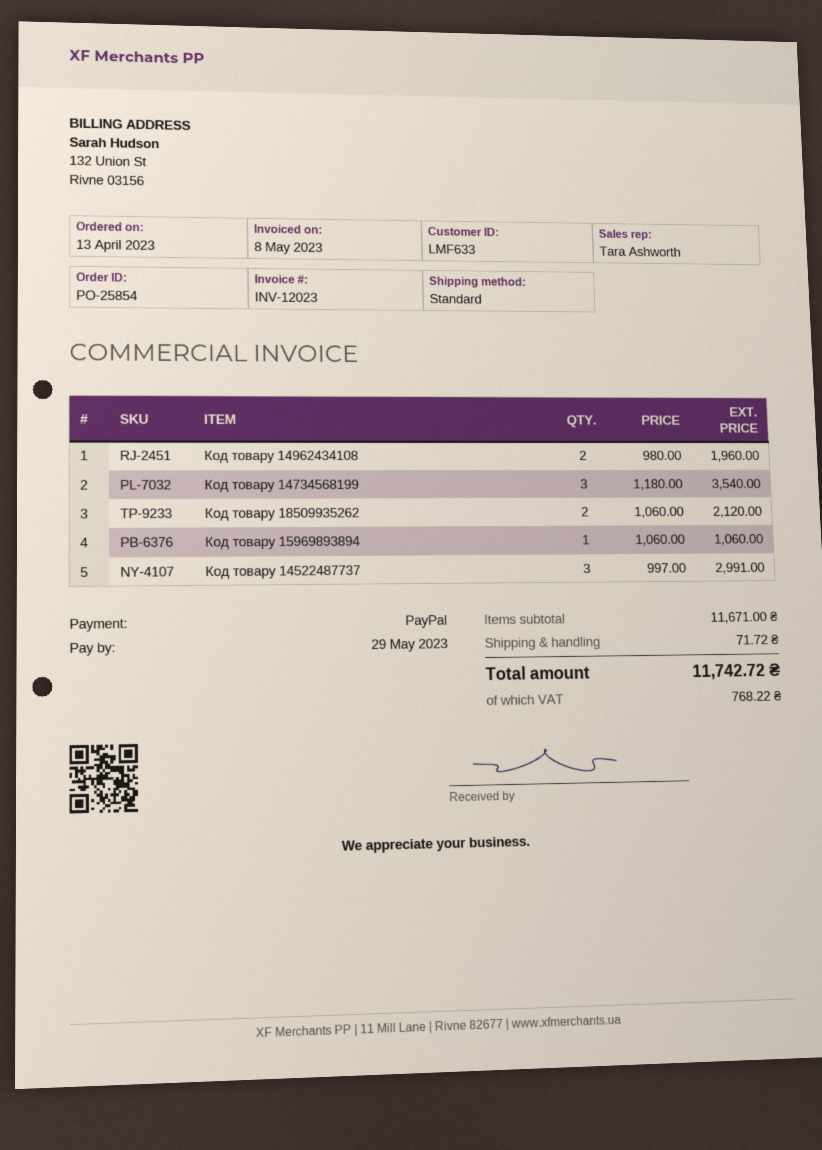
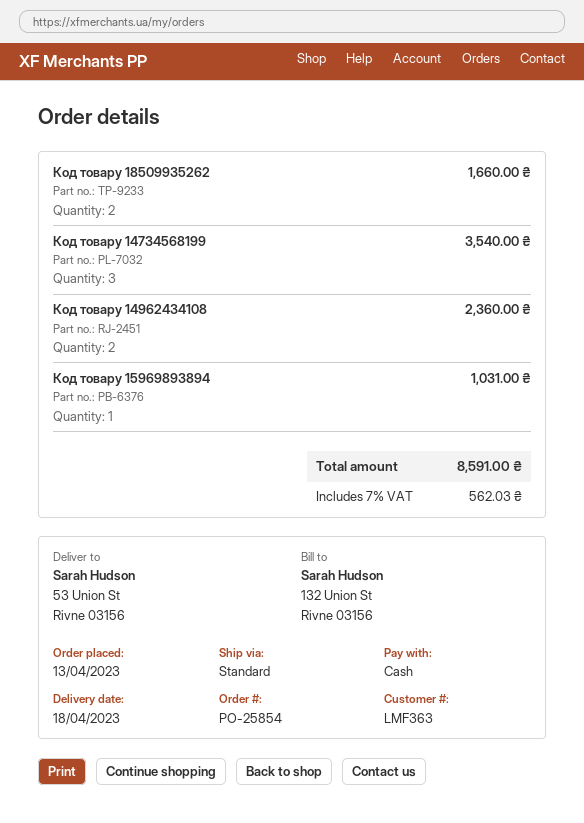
customer number: LMF633 -> LMF363
payment method: PayPal -> cash
Код товару 14962434108: 2 for 1960.00 -> 2 for 2360.00
Код товару 18509935262: 2 for 2120.00 -> 2 for 1660.00
Код товару 15969893894: 1 for 1060.00 -> 1 for 1031.00
Код товару 14522487737: 3 for 2991.00 -> none
shipping: 71.72 -> none
tax: 768.22 -> 562.03
total: 11742.72 -> 8591.00

